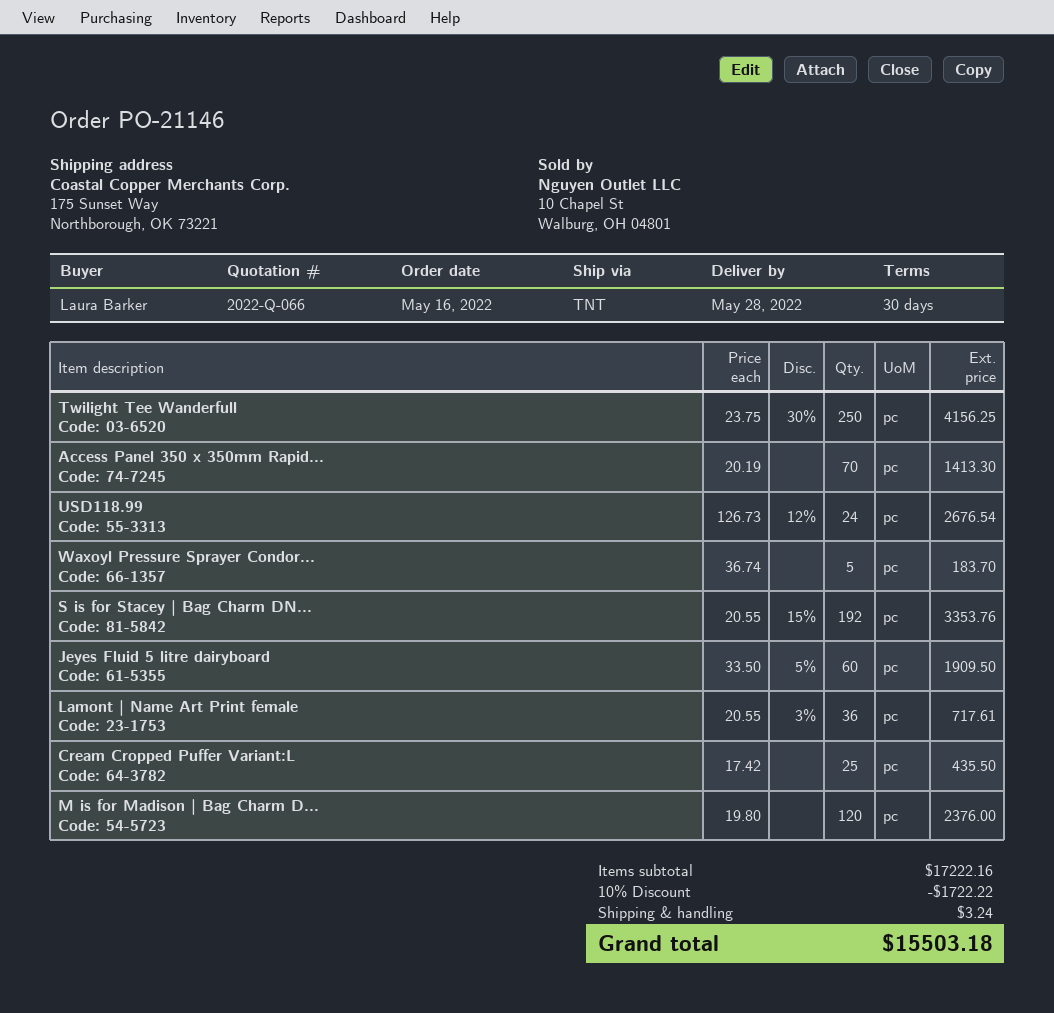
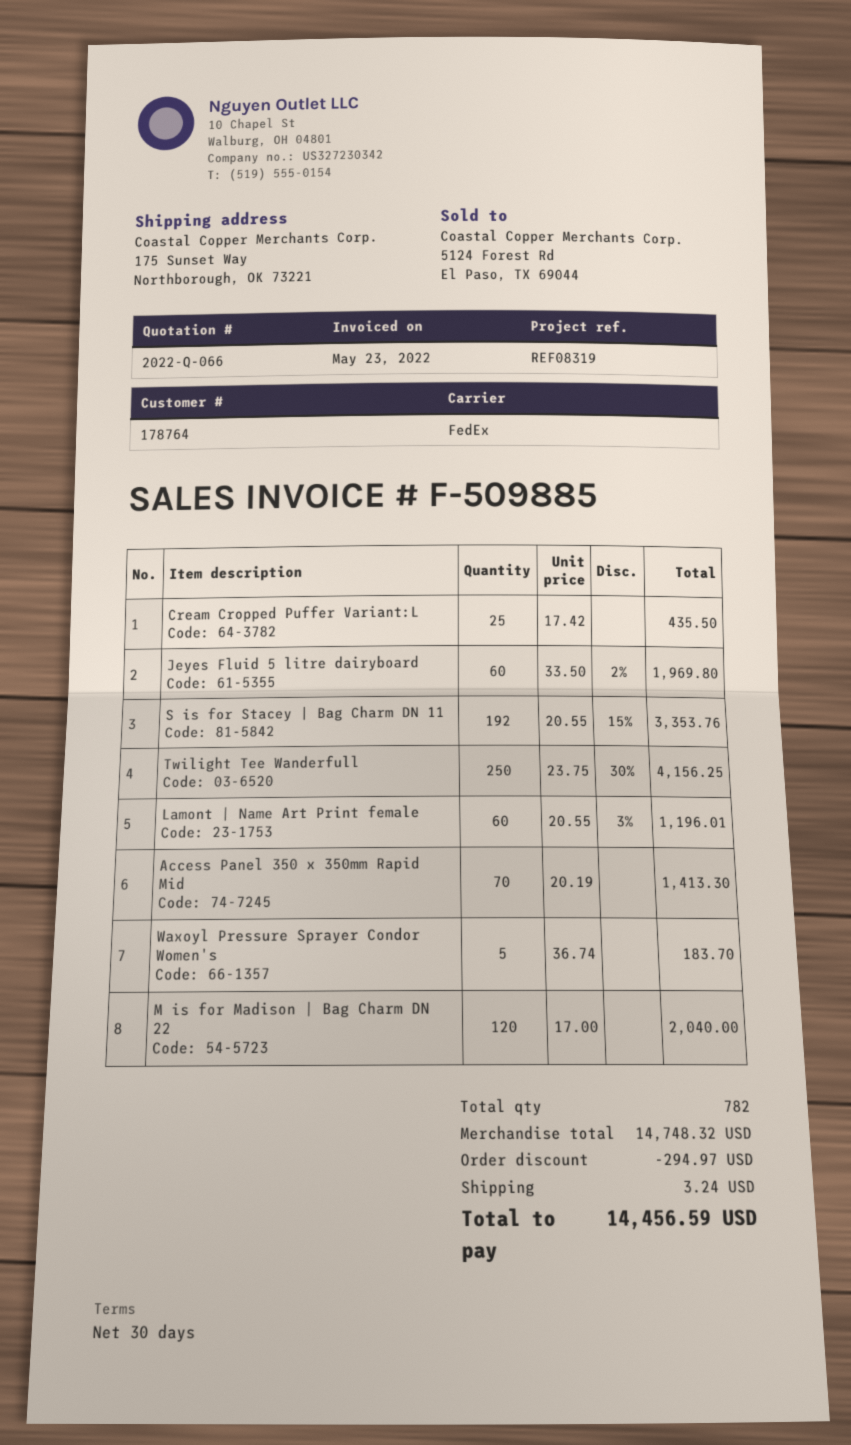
shipping method: TNT -> FedEx
USD118.99: 24 x 126.73 - 12% = 2676.54 -> none
Jeyes Fluid 5 litre dairyboard: 60 x 33.50 - 5% = 1909.50 -> 60 x 33.50 - 2% = 1969.80
Lamont | Name Art Print female: 36 x 20.55 - 3% = 717.61 -> 60 x 20.55 - 3% = 1196.01
M is for Madison | Bag Charm D...: 120 x 19.80 = 2376.00 -> 120 x 17.00 = 2040.00
subtotal: 17222.16 -> 14748.32
discount: 1722.22 -> 294.97
total: 15503.18 -> 14456.59

